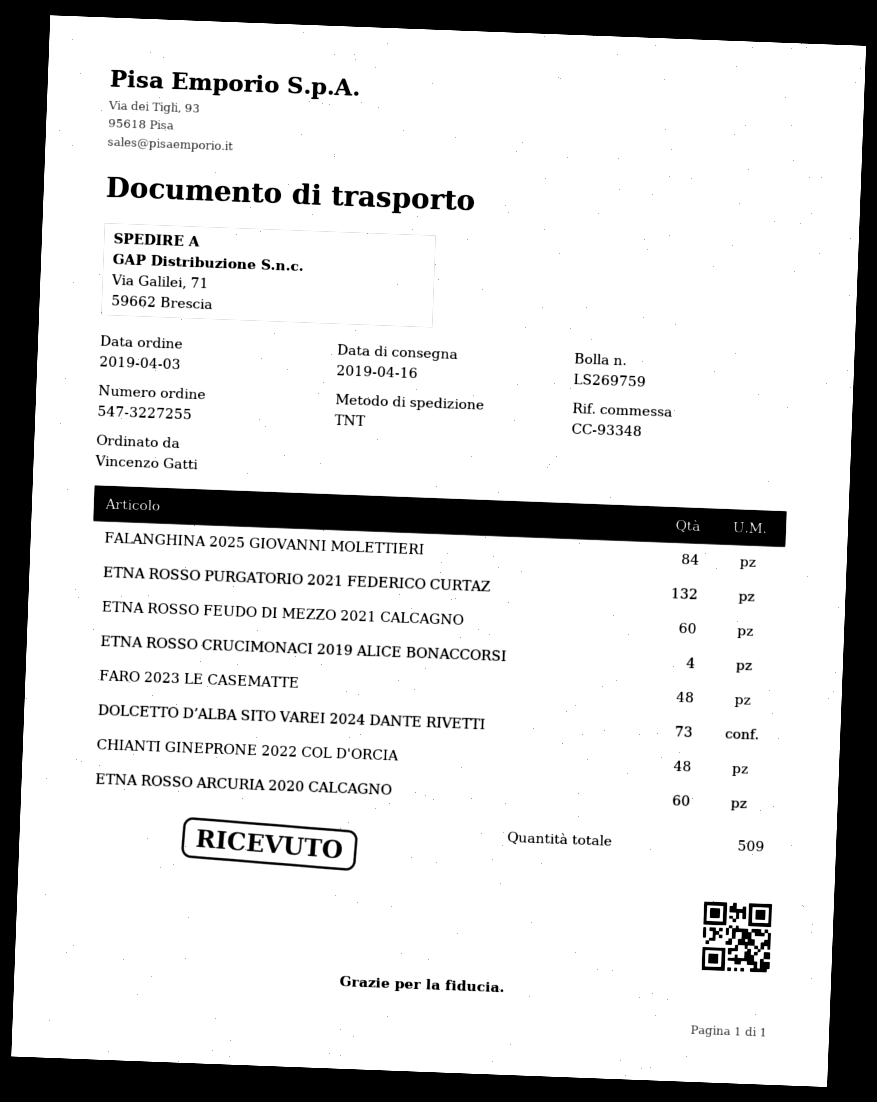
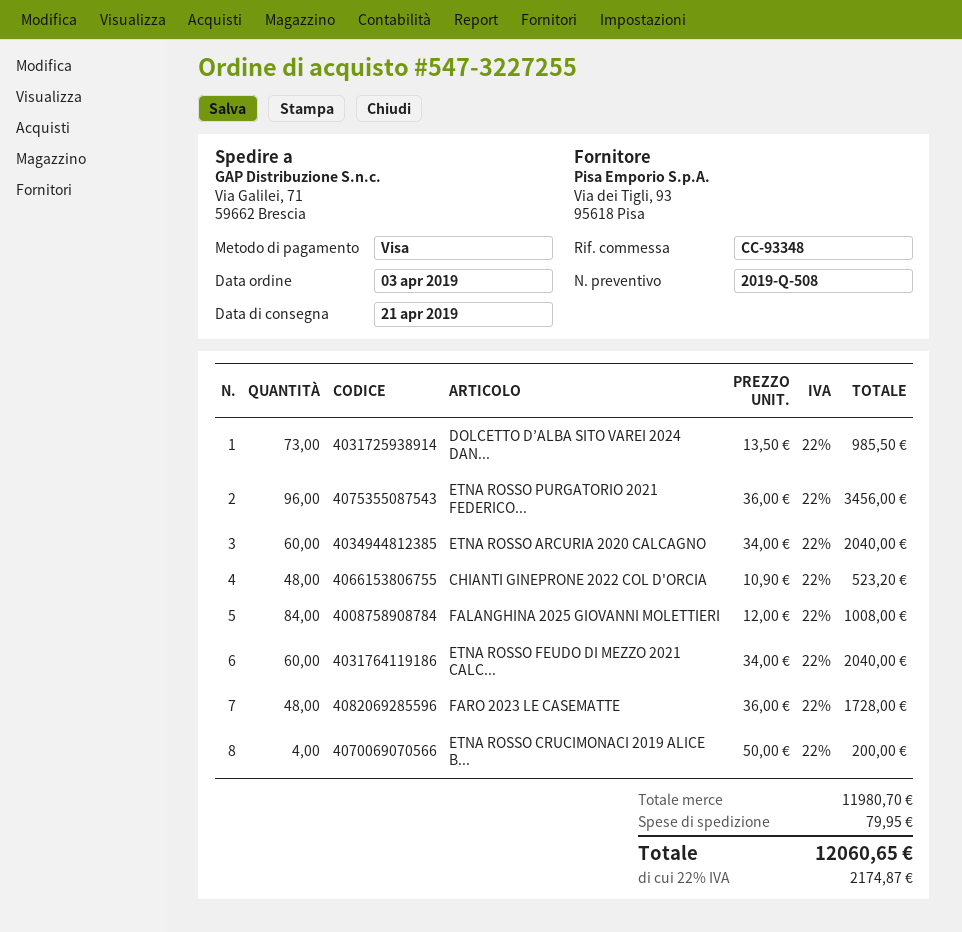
delivery date: 2019-04-16 -> 2019-04-21
ETNA ROSSO PURGATORIO 2021 FEDERICO CURTAZ: 132 -> 96

